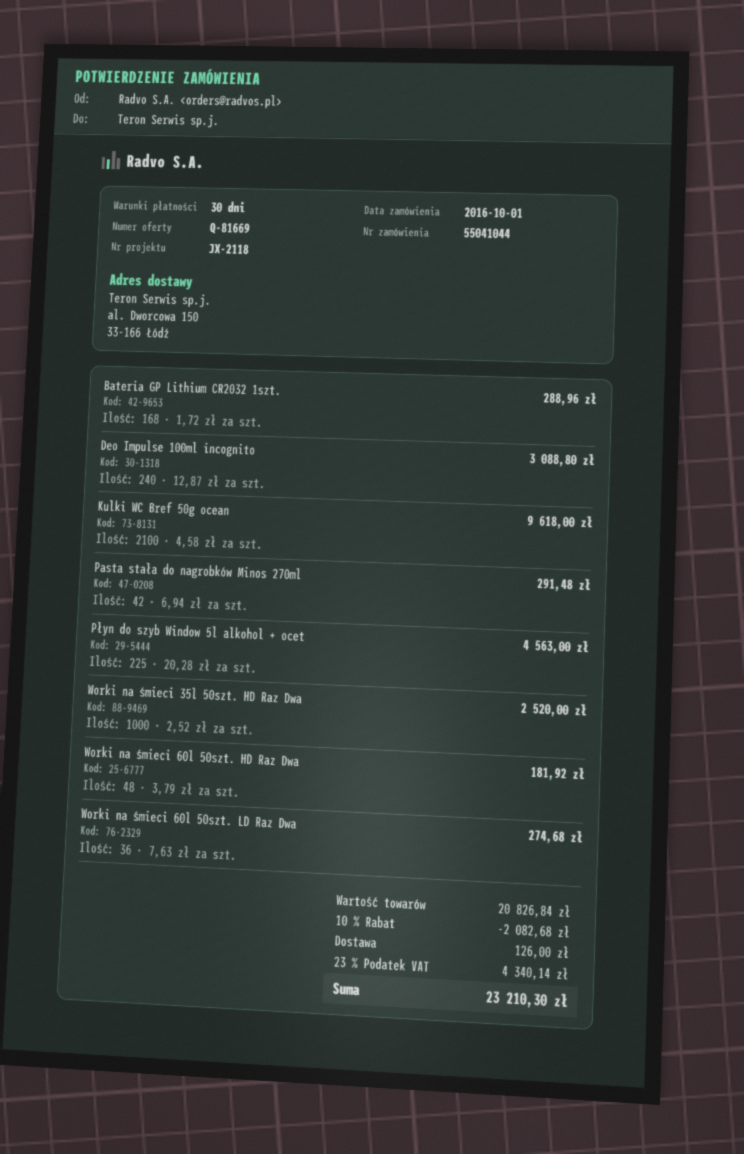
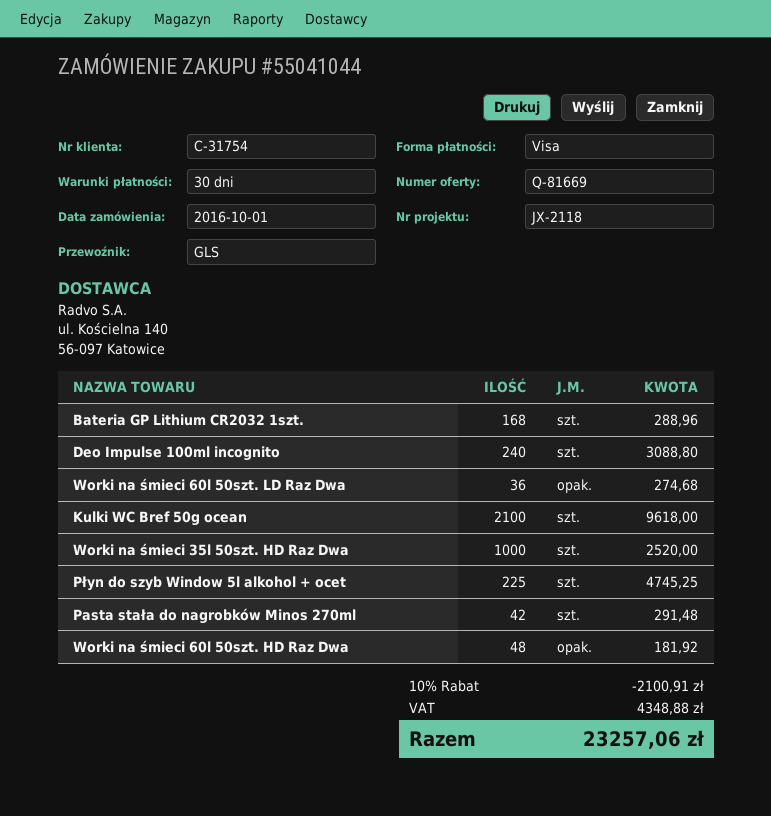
Płyn do szyb Window 5l alkohol + ocet: 225 for 4563.00 -> 225 for 4745.25
discount: 10% = 2082.68 -> 10% = 2100.91
shipping: 126.00 -> none
tax: 4340.14 -> 4348.88
total: 23210.30 -> 23257.06

